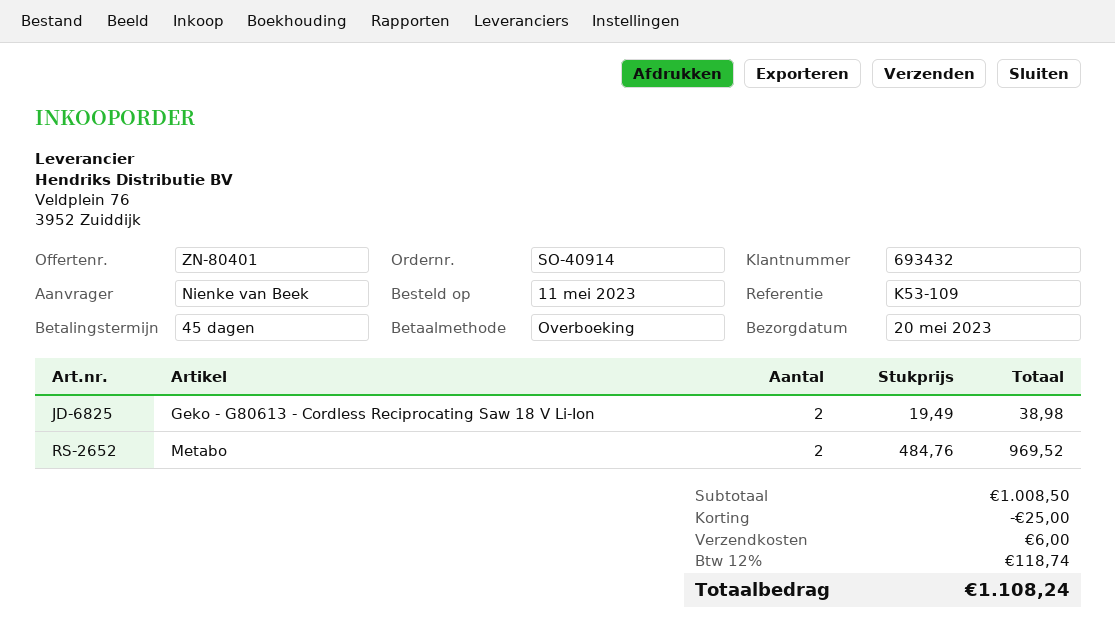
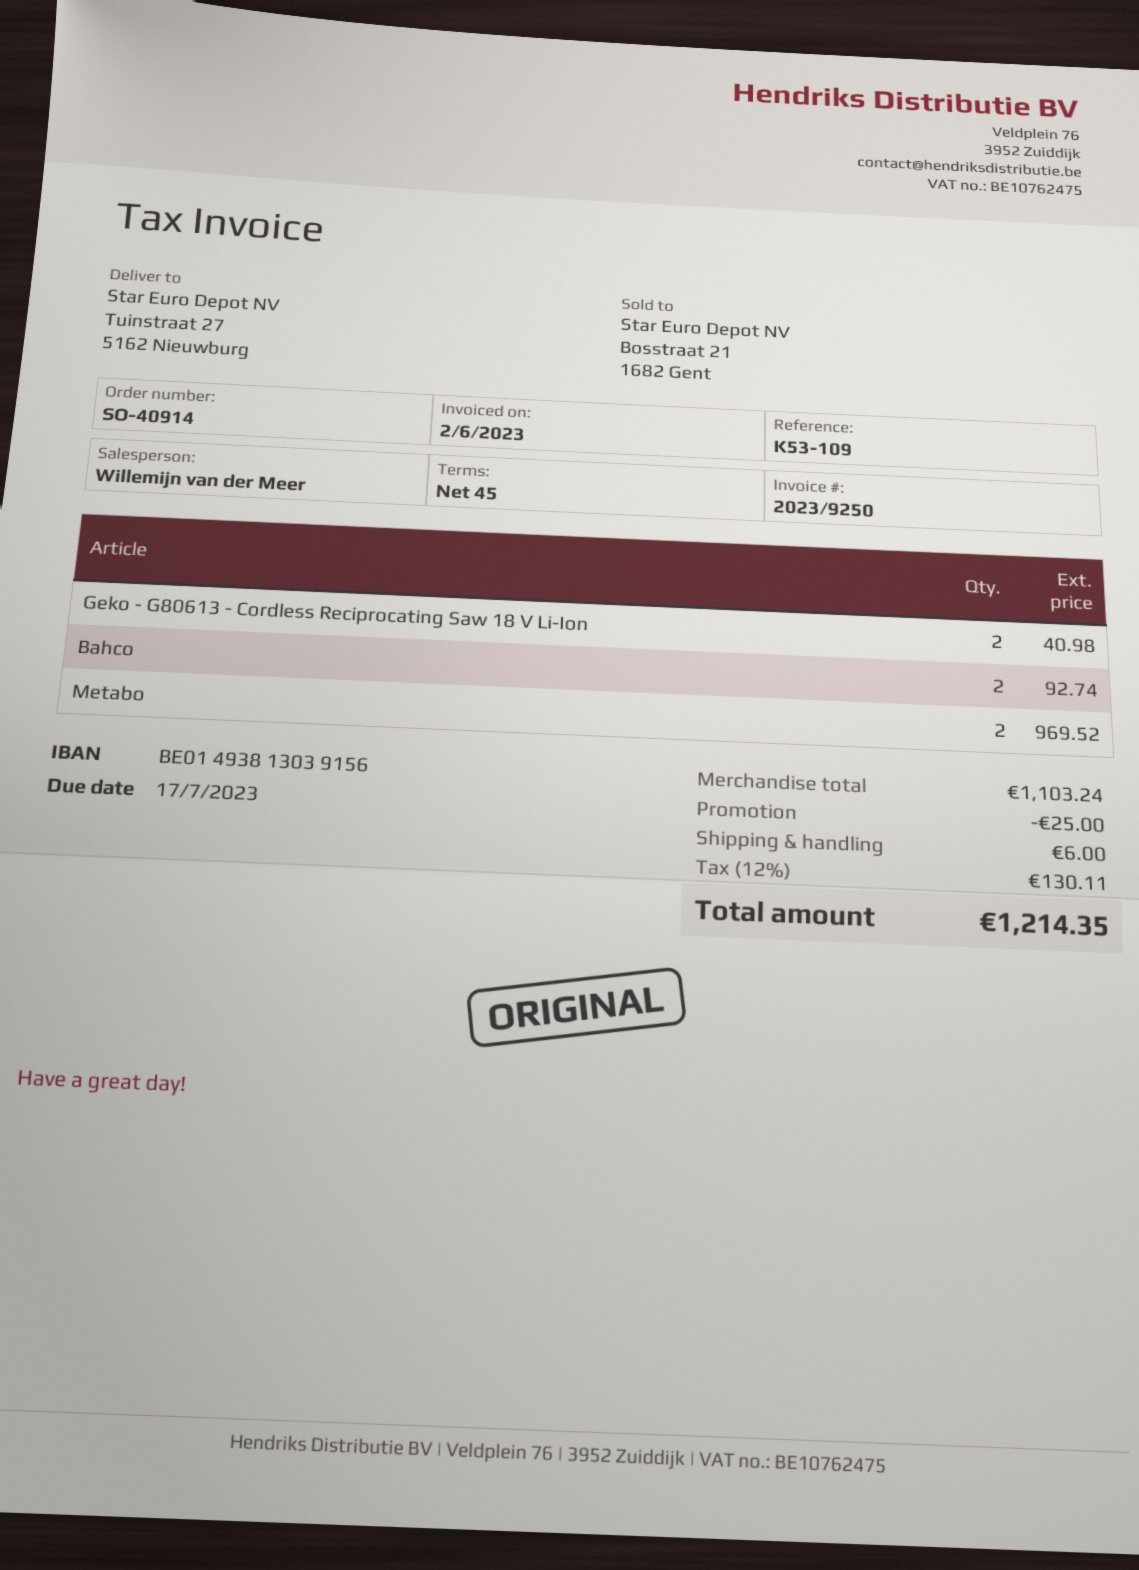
Geko - G80613 - Cordless Reciprocating Saw 18 V Li-Ion: 2 for 38.98 -> 2 for 40.98
Bahco: none -> 2 for 92.74
subtotal: 1008.50 -> 1103.24
tax: 12% = 118.74 -> 12% = 130.11
total: 1108.24 -> 1214.35

